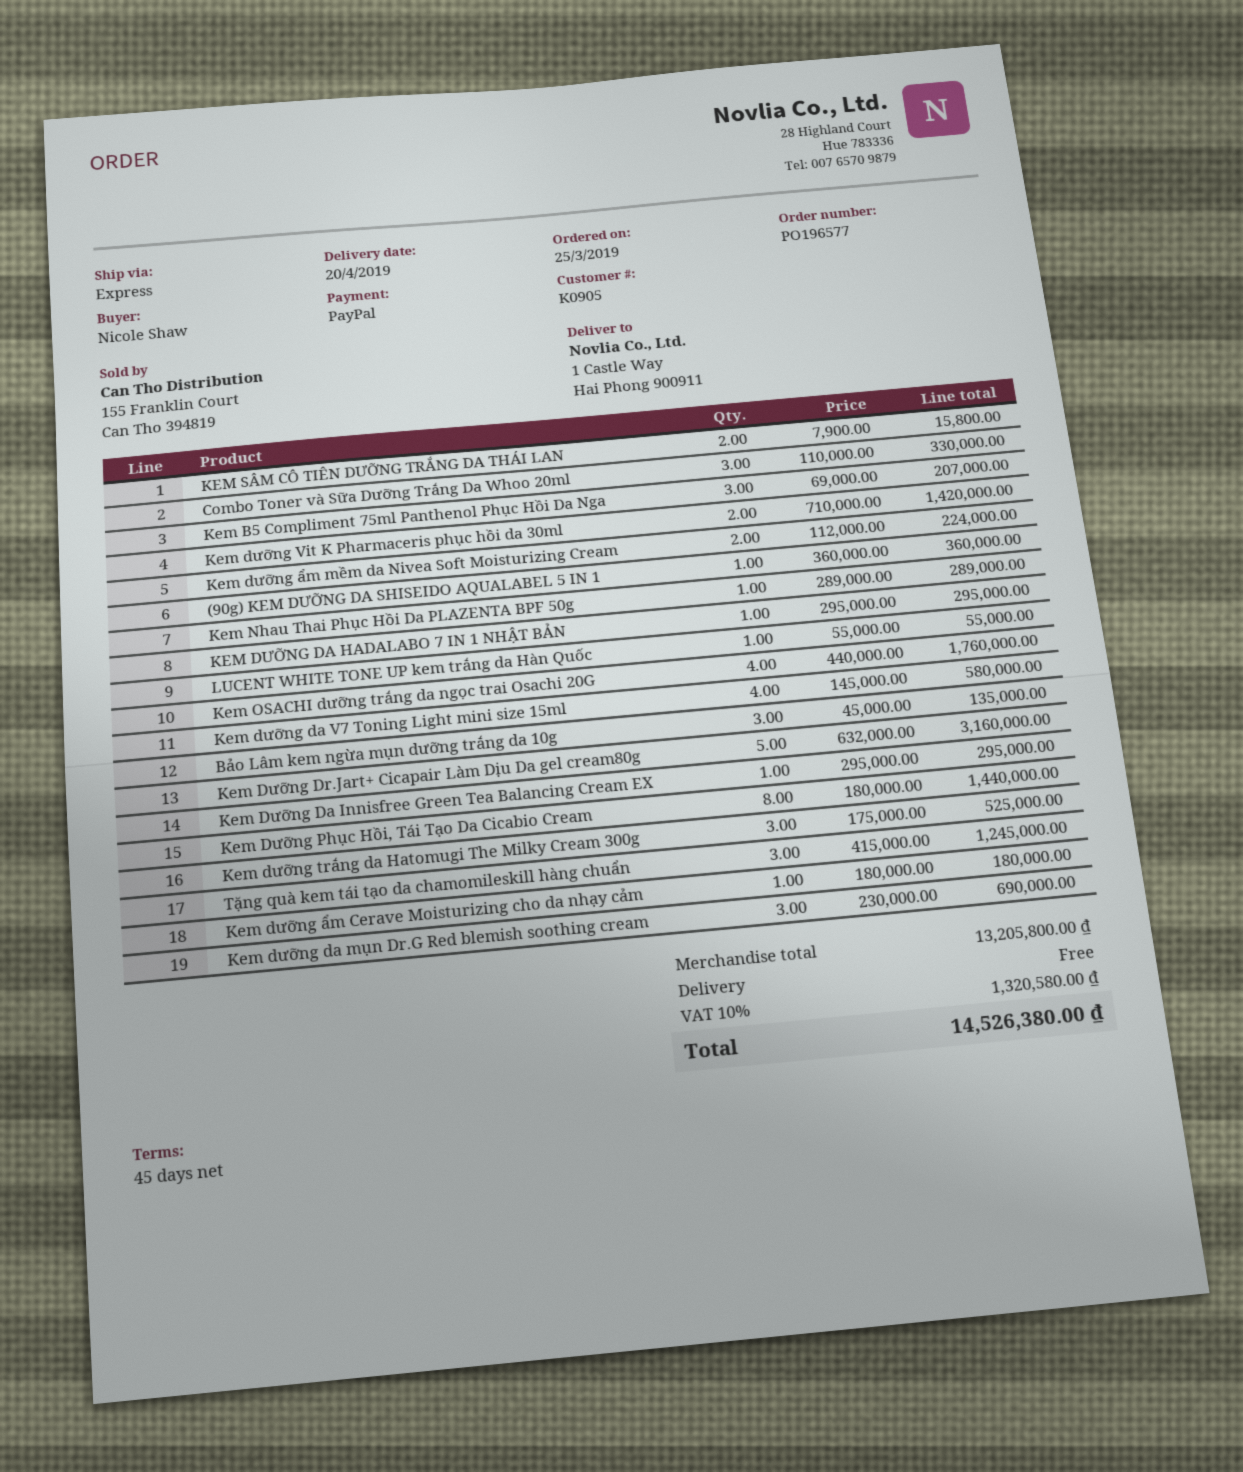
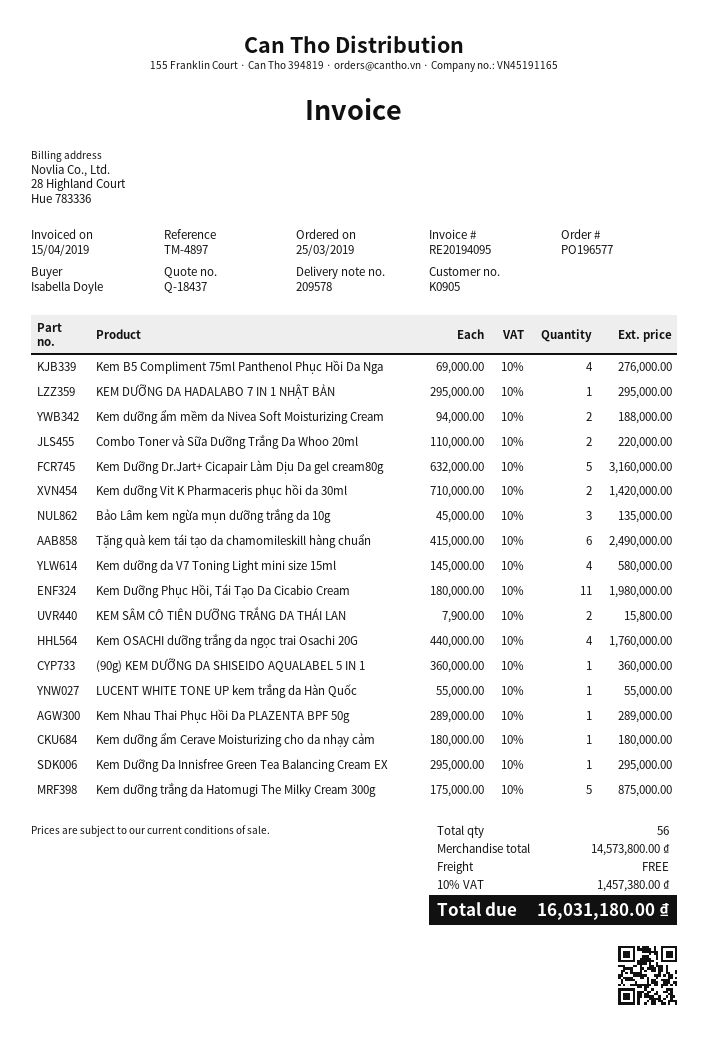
ordered by: Nicole Shaw -> Isabella Doyle
Combo Toner và Sữa Dưỡng Trắng Da Whoo 20ml: 3 x 110000.00 = 330000.00 -> 2 x 110000.00 = 220000.00
Kem B5 Compliment 75ml Panthenol Phục Hồi Da Nga: 3 x 69000.00 = 207000.00 -> 4 x 69000.00 = 276000.00
Kem dưỡng ẩm mềm da Nivea Soft Moisturizing Cream: 2 x 112000.00 = 224000.00 -> 2 x 94000.00 = 188000.00
Kem Dưỡng Phục Hồi, Tái Tạo Da Cicabio Cream: 8 x 180000.00 = 1440000.00 -> 11 x 180000.00 = 1980000.00
Kem dưỡng trắng da Hatomugi The Milky Cream 300g: 3 x 175000.00 = 525000.00 -> 5 x 175000.00 = 875000.00
Tặng quà kem tái tạo da chamomileskill hàng chuẩn: 3 x 415000.00 = 1245000.00 -> 6 x 415000.00 = 2490000.00
Kem dưỡng da mụn Dr.G Red blemish soothing cream: 3 x 230000.00 = 690000.00 -> none
subtotal: 13205800.00 -> 14573800.00
tax: 10% = 1320580.00 -> 10% = 1457380.00
total: 14526380.00 -> 16031180.00

